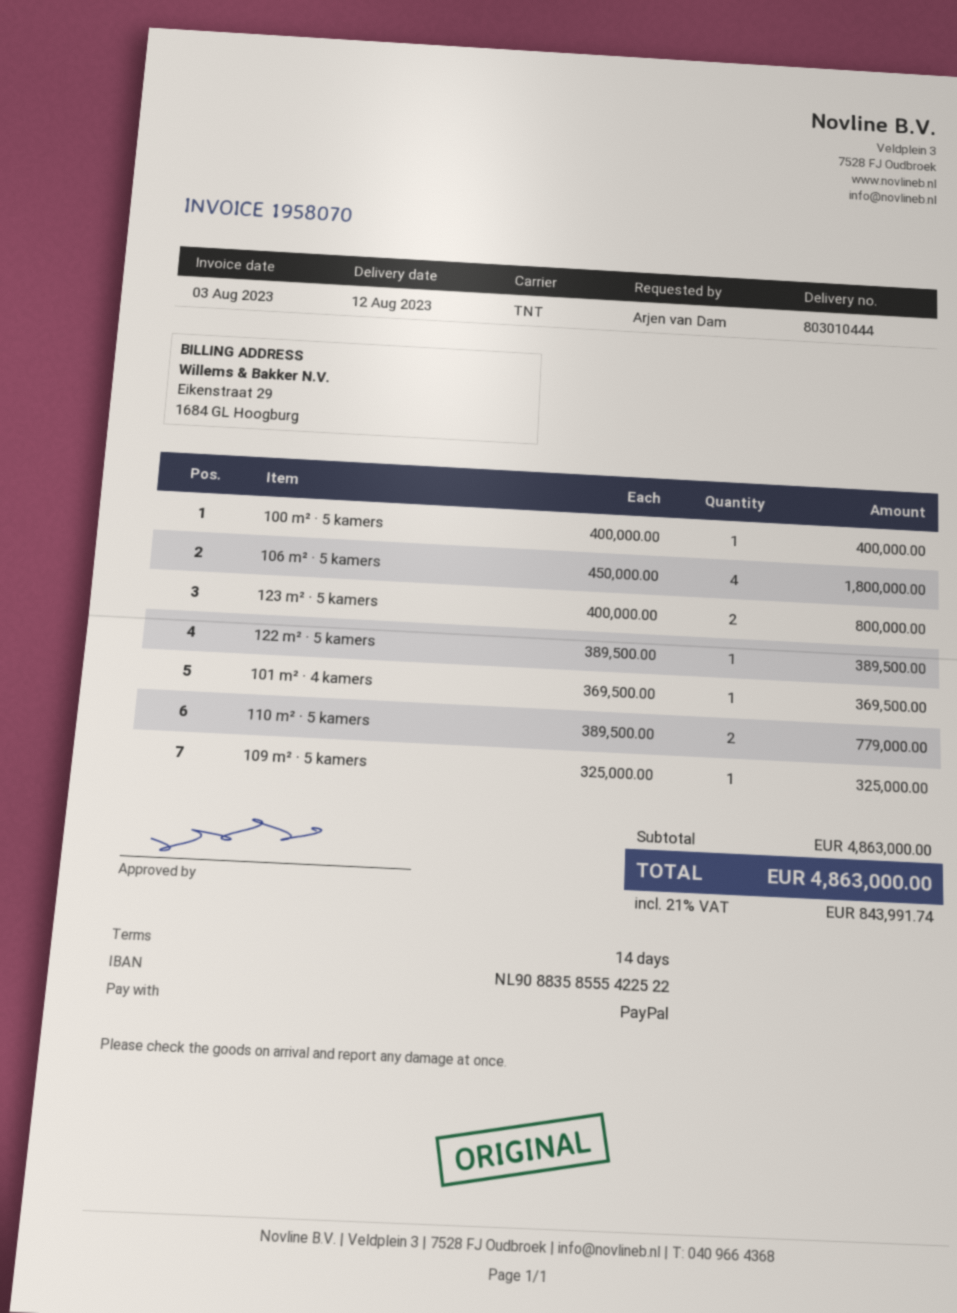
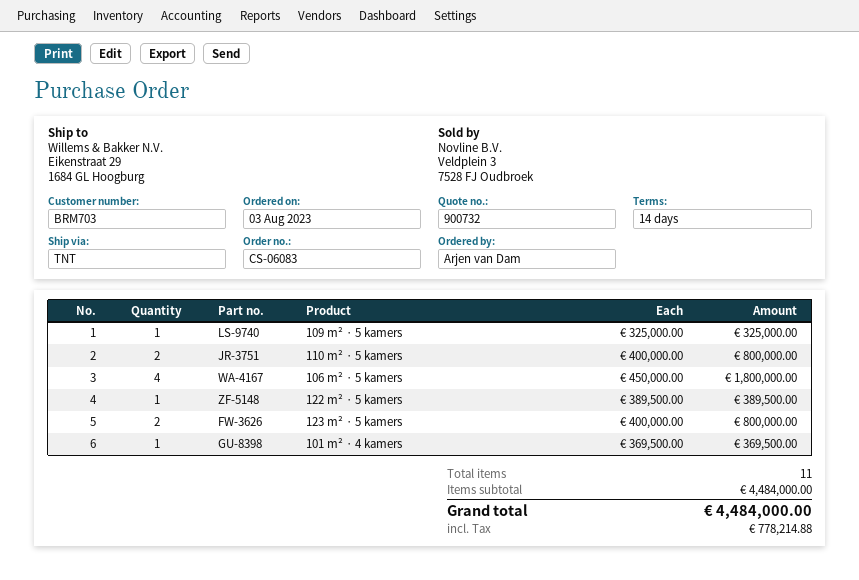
100 m² · 5 kamers: 1 x 400000.00 = 400000.00 -> none
110 m² · 5 kamers: 2 x 389500.00 = 779000.00 -> 2 x 400000.00 = 800000.00
subtotal: 4863000.00 -> 4484000.00
tax: 843991.74 -> 778214.88
total: 4863000.00 -> 4484000.00

